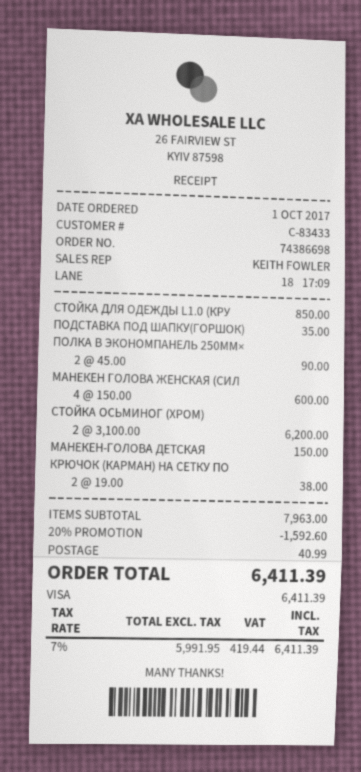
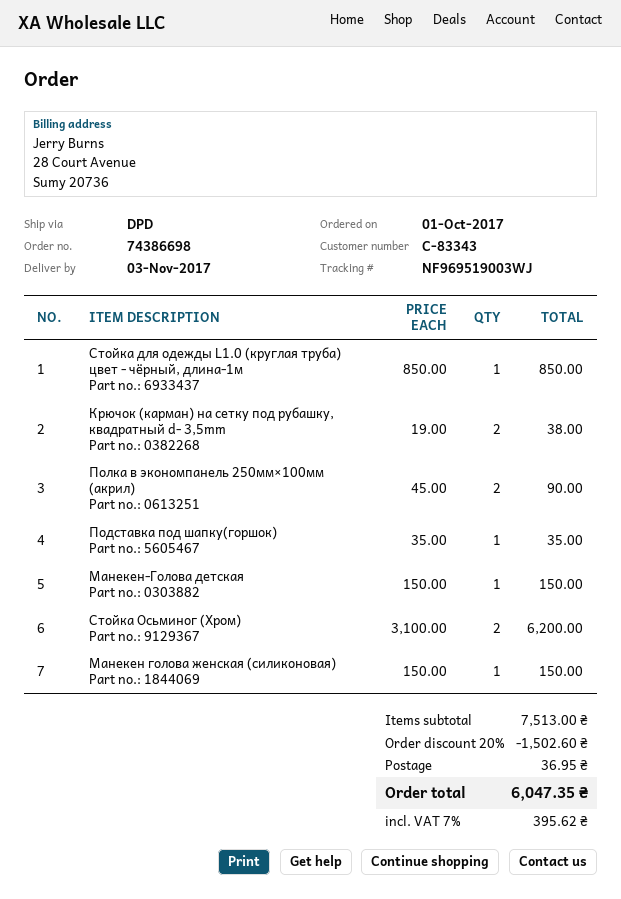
customer number: C-83433 -> C-83343
МАНЕКЕН ГОЛОВА ЖЕНСКАЯ (СИЛ: 4 x 150.00 = 600.00 -> 1 x 150.00 = 150.00
subtotal: 7963.00 -> 7513.00
discount: 20% = 1592.60 -> 20% = 1502.60
shipping: 40.99 -> 36.95
tax: 7% = 419.44 -> 7% = 395.62
total: 6411.39 -> 6047.35

